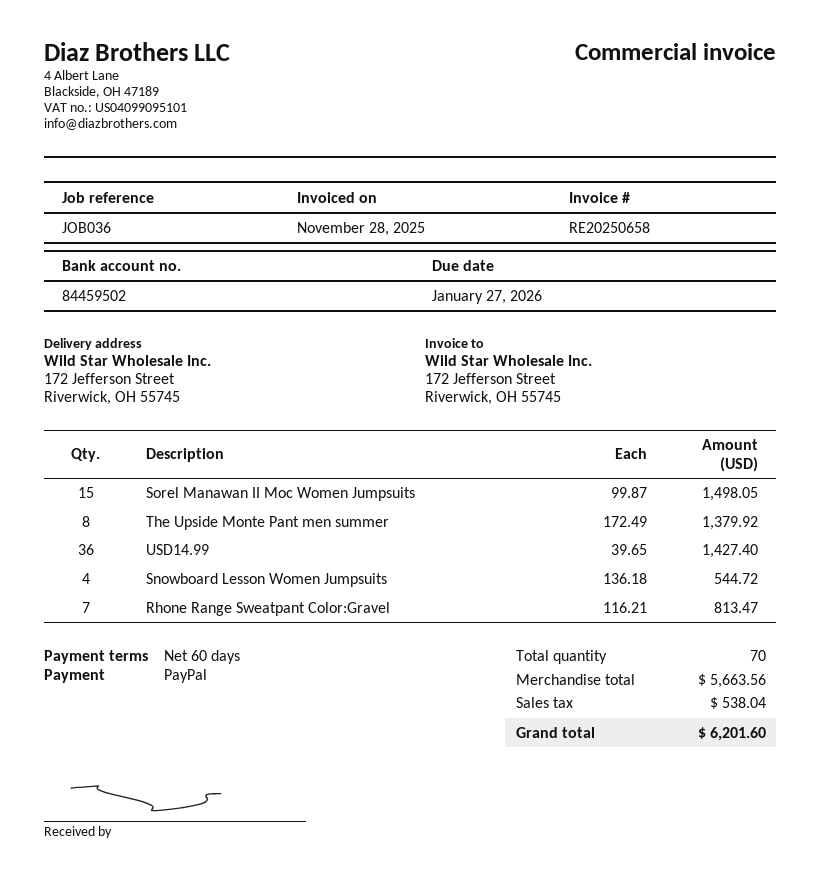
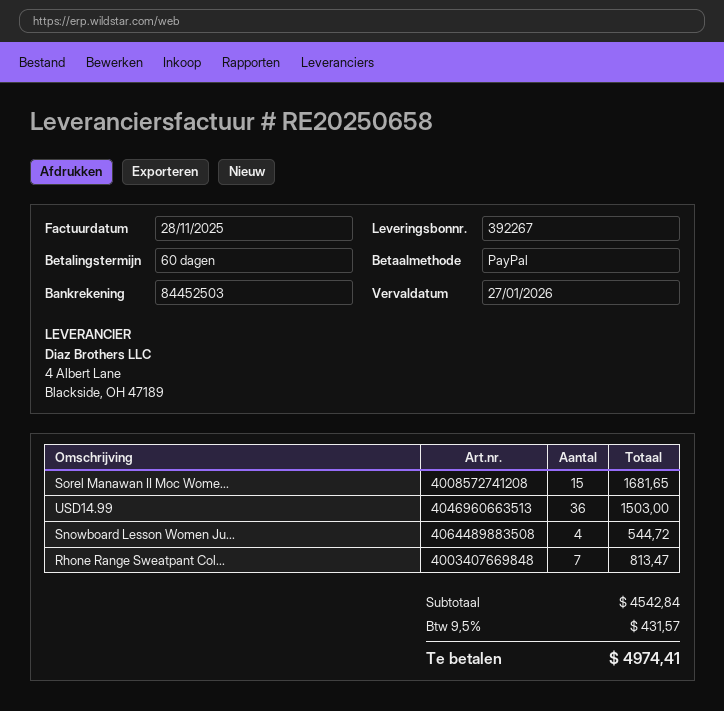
bank account: 84459502 -> 84452503
Sorel Manawan II Moc Women Jumpsuits: 15 for 1498.05 -> 15 for 1681.65
The Upside Monte Pant men summer: 8 for 1379.92 -> none
USD14.99: 36 for 1427.40 -> 36 for 1503.00
subtotal: 5663.56 -> 4542.84
tax: 538.04 -> 431.57
total: 6201.60 -> 4974.41

